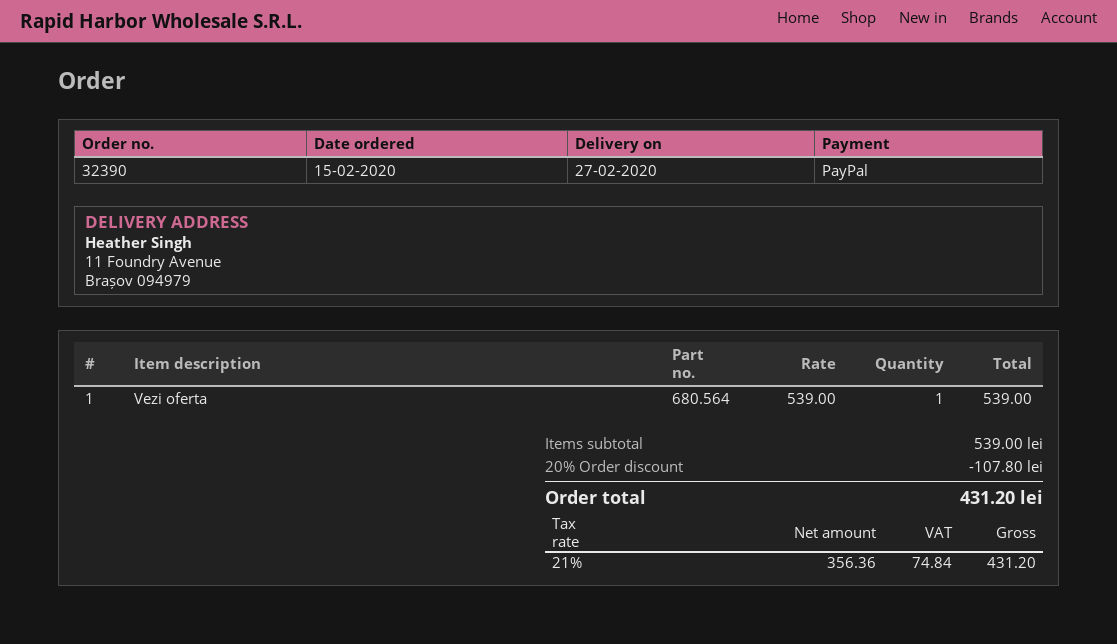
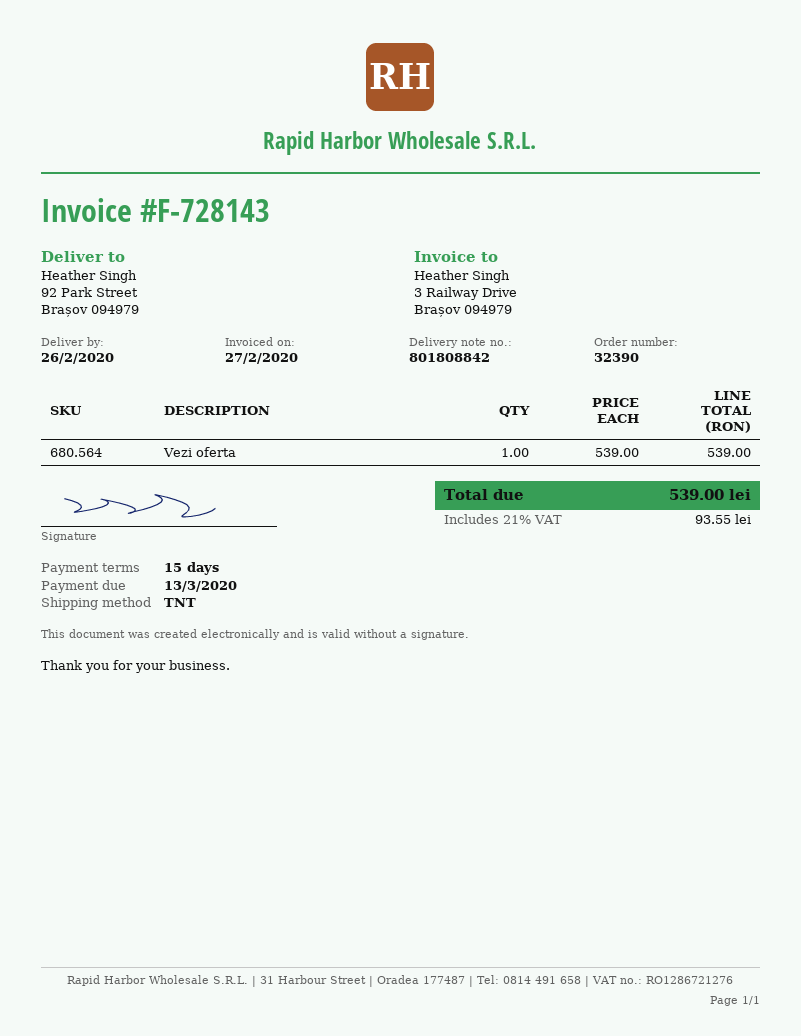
delivery date: 2020-02-27 -> 2020-02-26
ship to: 11 Foundry Avenue, Brașov 094979 -> 92 Park Street, Brașov 094979
discount: 20% = 107.80 -> none
tax: 21% = 74.84 -> 21% = 93.55
total: 431.20 -> 539.00

